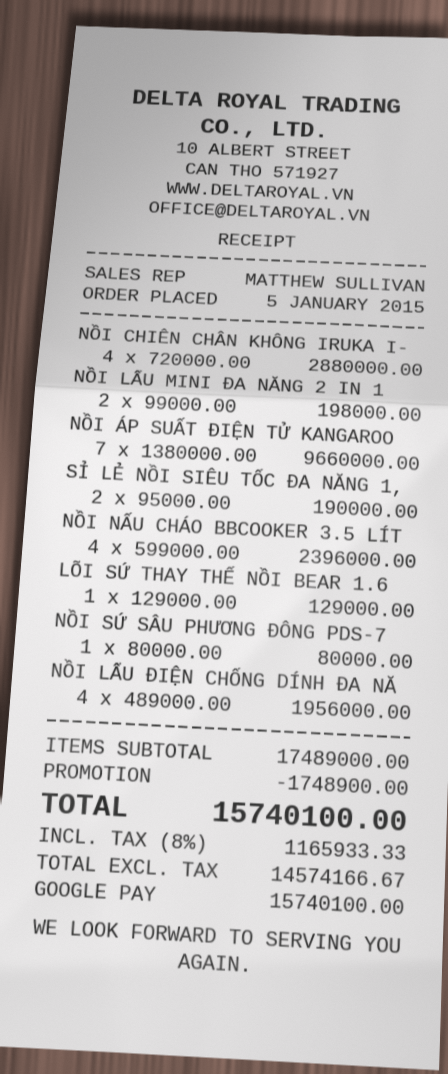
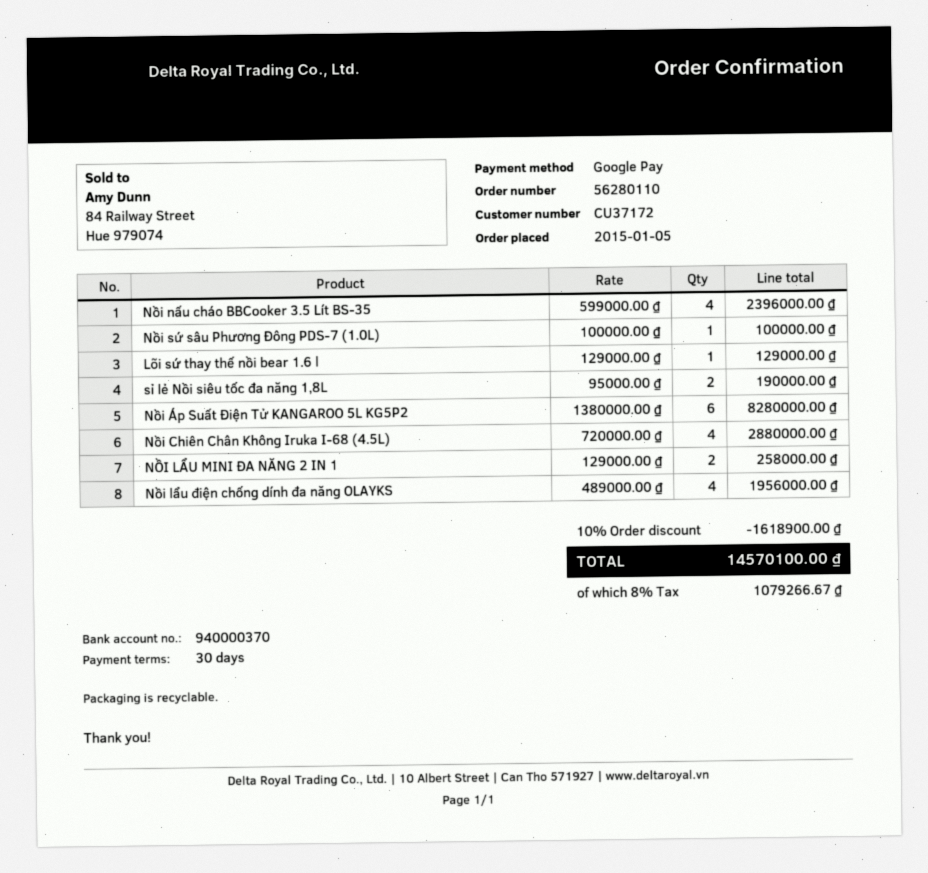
NỒI LẨU MINI ĐA NĂNG 2 IN 1: 2 x 99000.00 = 198000.00 -> 2 x 129000.00 = 258000.00
NỒI ÁP SUẤT ĐIỆN TỬ KANGAROO: 7 x 1380000.00 = 9660000.00 -> 6 x 1380000.00 = 8280000.00
NỒI SỨ SÂU PHƯƠNG ĐÔNG PDS-7: 1 x 80000.00 = 80000.00 -> 1 x 100000.00 = 100000.00
discount: 1748900.00 -> 1618900.00
tax: 8% = 1165933.33 -> 8% = 1079266.67
total: 15740100.00 -> 14570100.00

